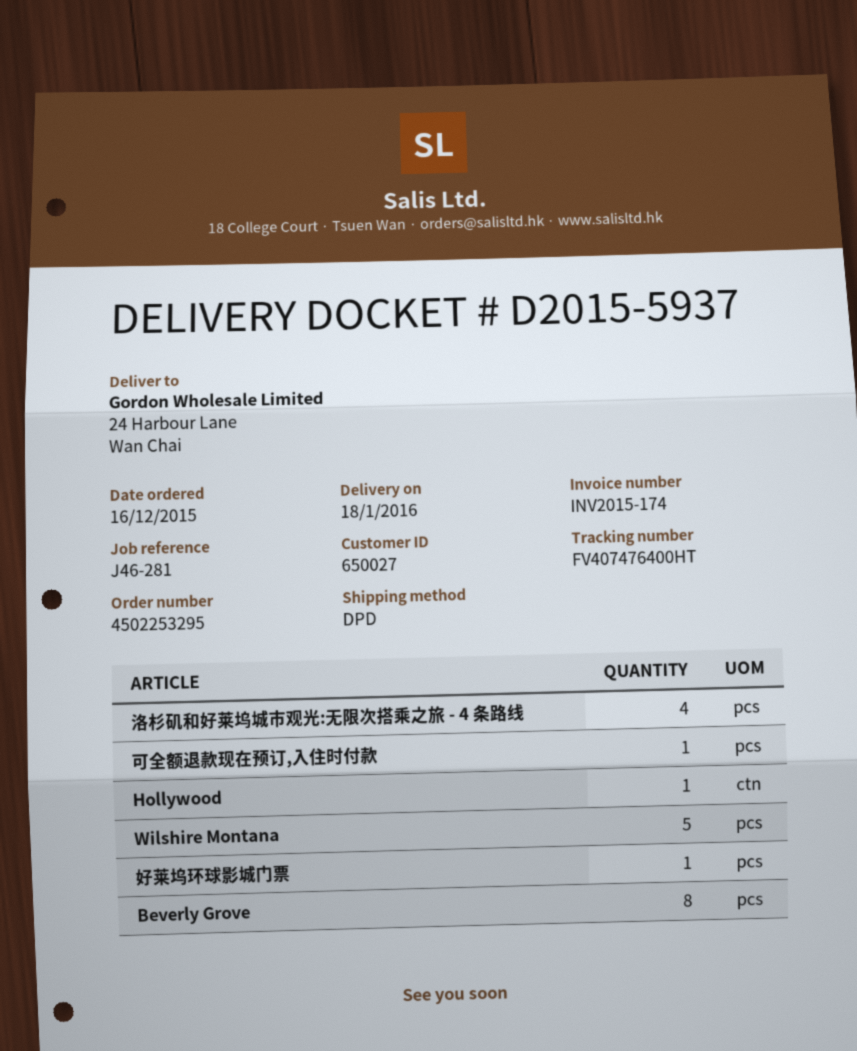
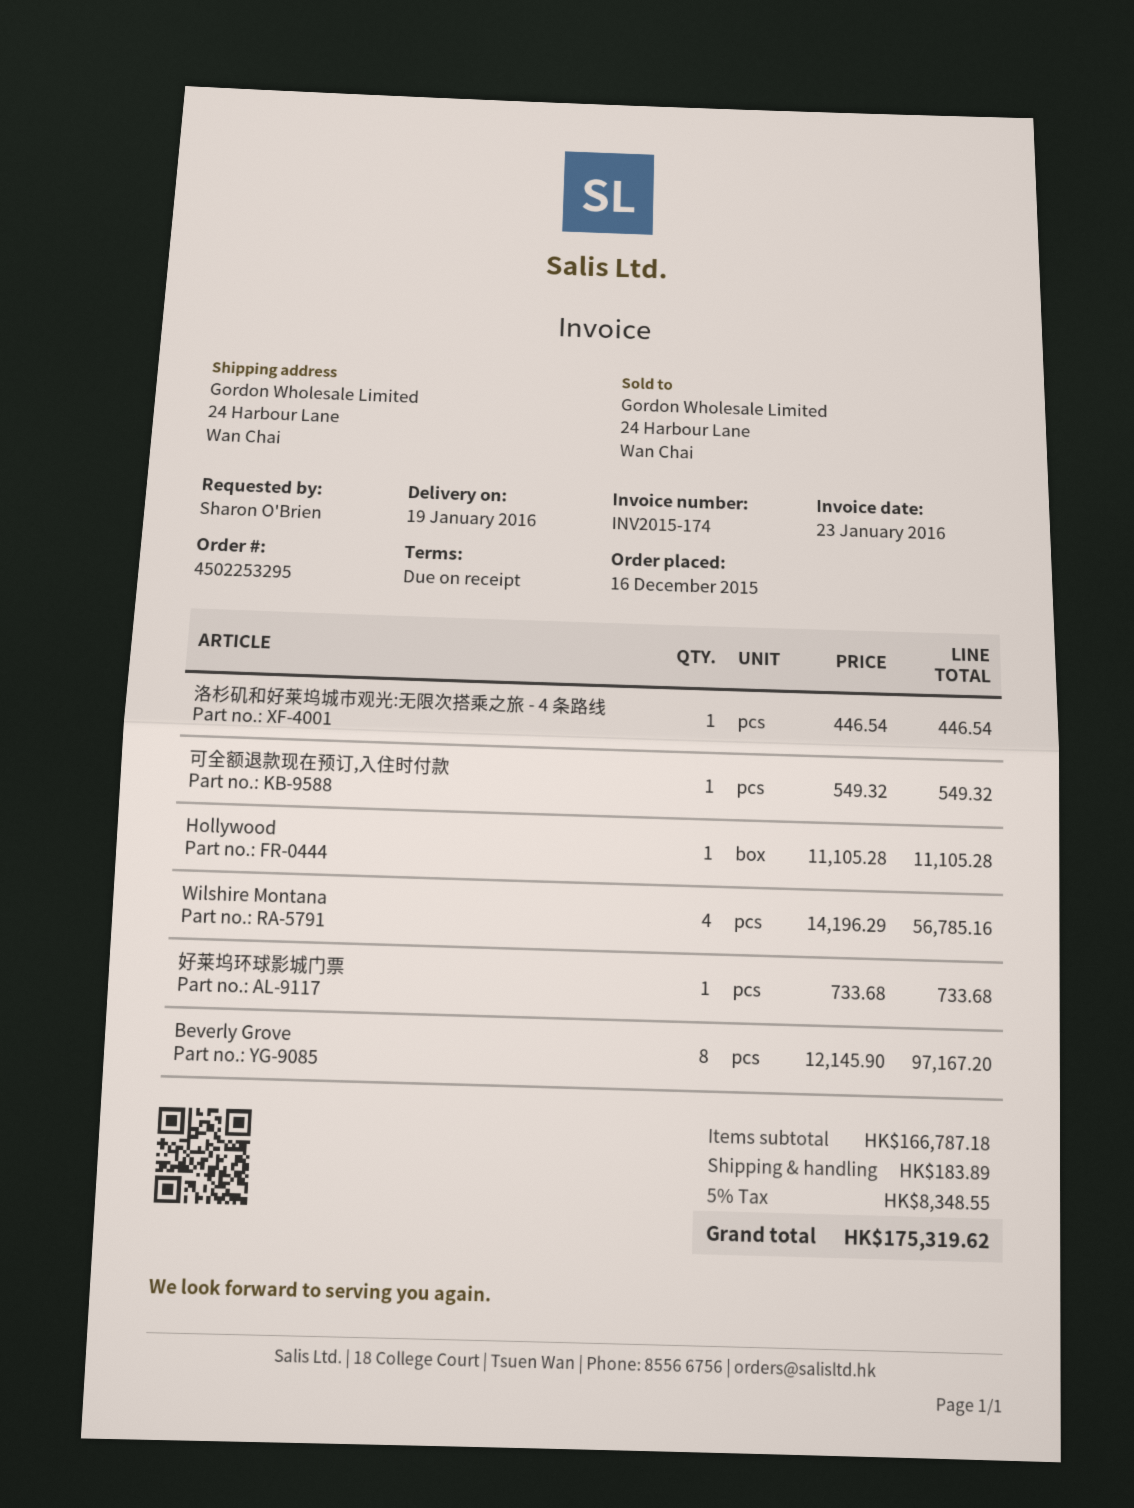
delivery date: 2016-01-18 -> 2016-01-19
洛杉矶和好莱坞城市观光:无限次搭乘之旅 - 4 条路线: 4 -> 1
Wilshire Montana: 5 -> 4

